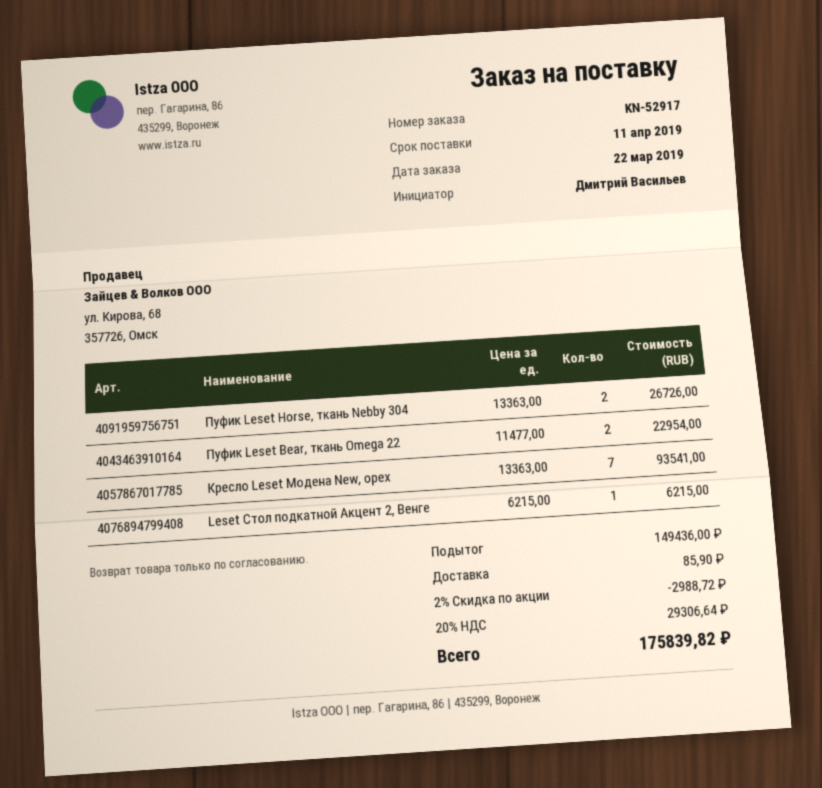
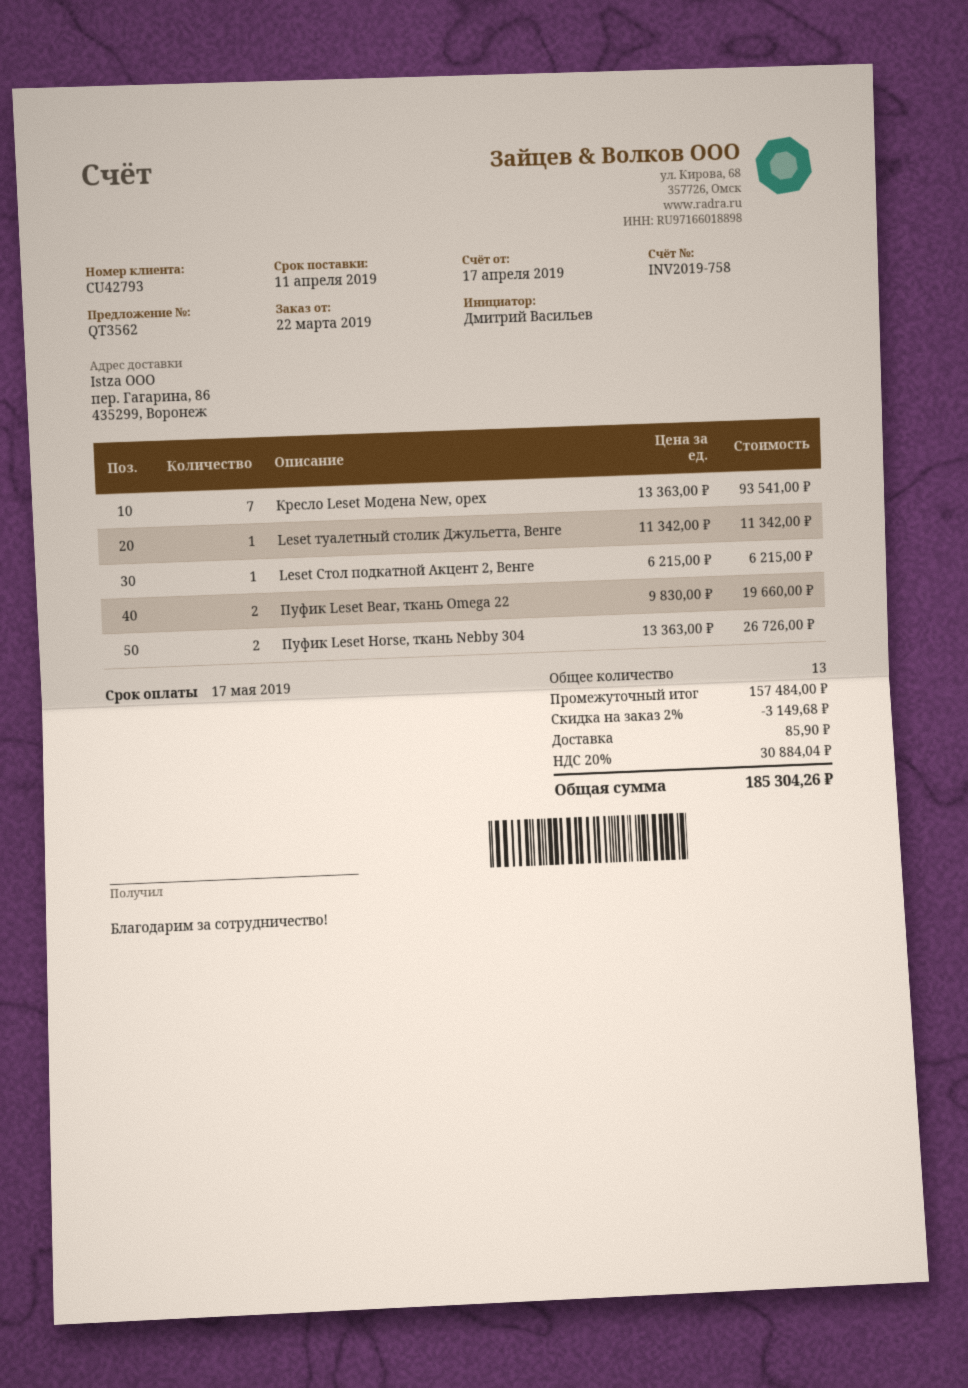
Пуфик Leset Bear, ткань Omega 22: 2 x 11477.00 = 22954.00 -> 2 x 9830.00 = 19660.00
Leset туалетный столик Джульетта, Венге: none -> 1 x 11342.00 = 11342.00
subtotal: 149436.00 -> 157484.00
discount: 2% = 2988.72 -> 2% = 3149.68
tax: 20% = 29306.64 -> 20% = 30884.04
total: 175839.82 -> 185304.26

